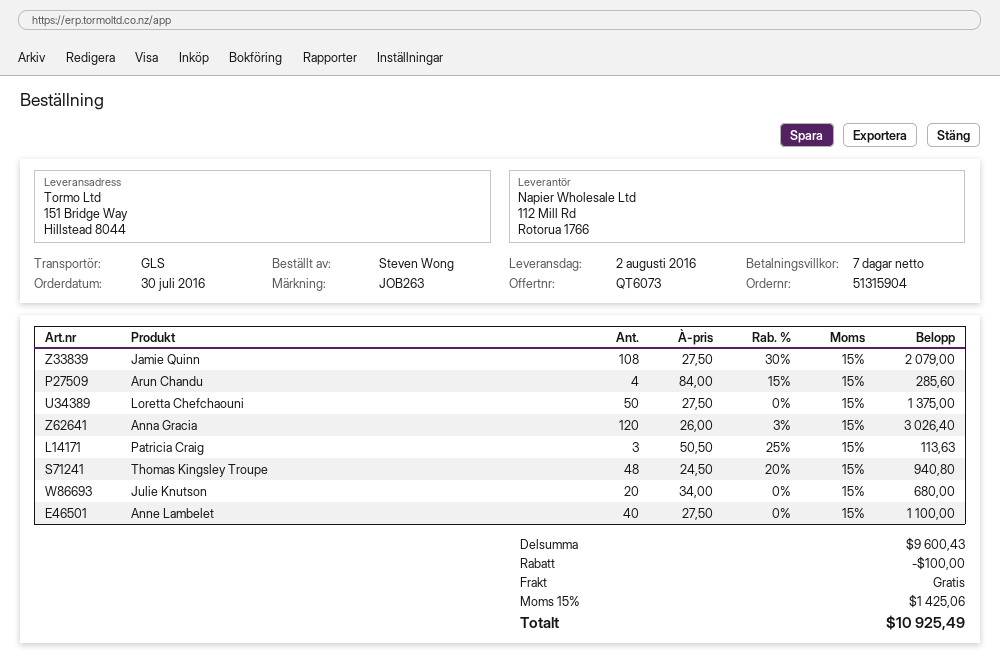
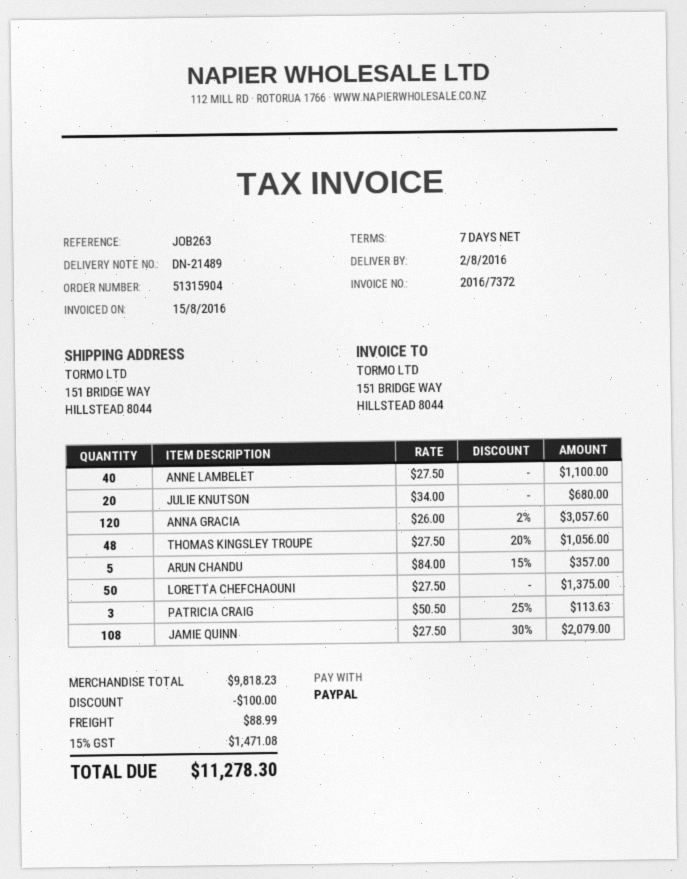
Arun Chandu: 4 x 84.00 - 15% = 285.60 -> 5 x 84.00 - 15% = 357.00
Anna Gracia: 120 x 26.00 - 3% = 3026.40 -> 120 x 26.00 - 2% = 3057.60
Thomas Kingsley Troupe: 48 x 24.50 - 20% = 940.80 -> 48 x 27.50 - 20% = 1056.00
subtotal: 9600.43 -> 9818.23
shipping: 0.00 -> 88.99
tax: 15% = 1425.06 -> 15% = 1471.08
total: 10925.49 -> 11278.30

